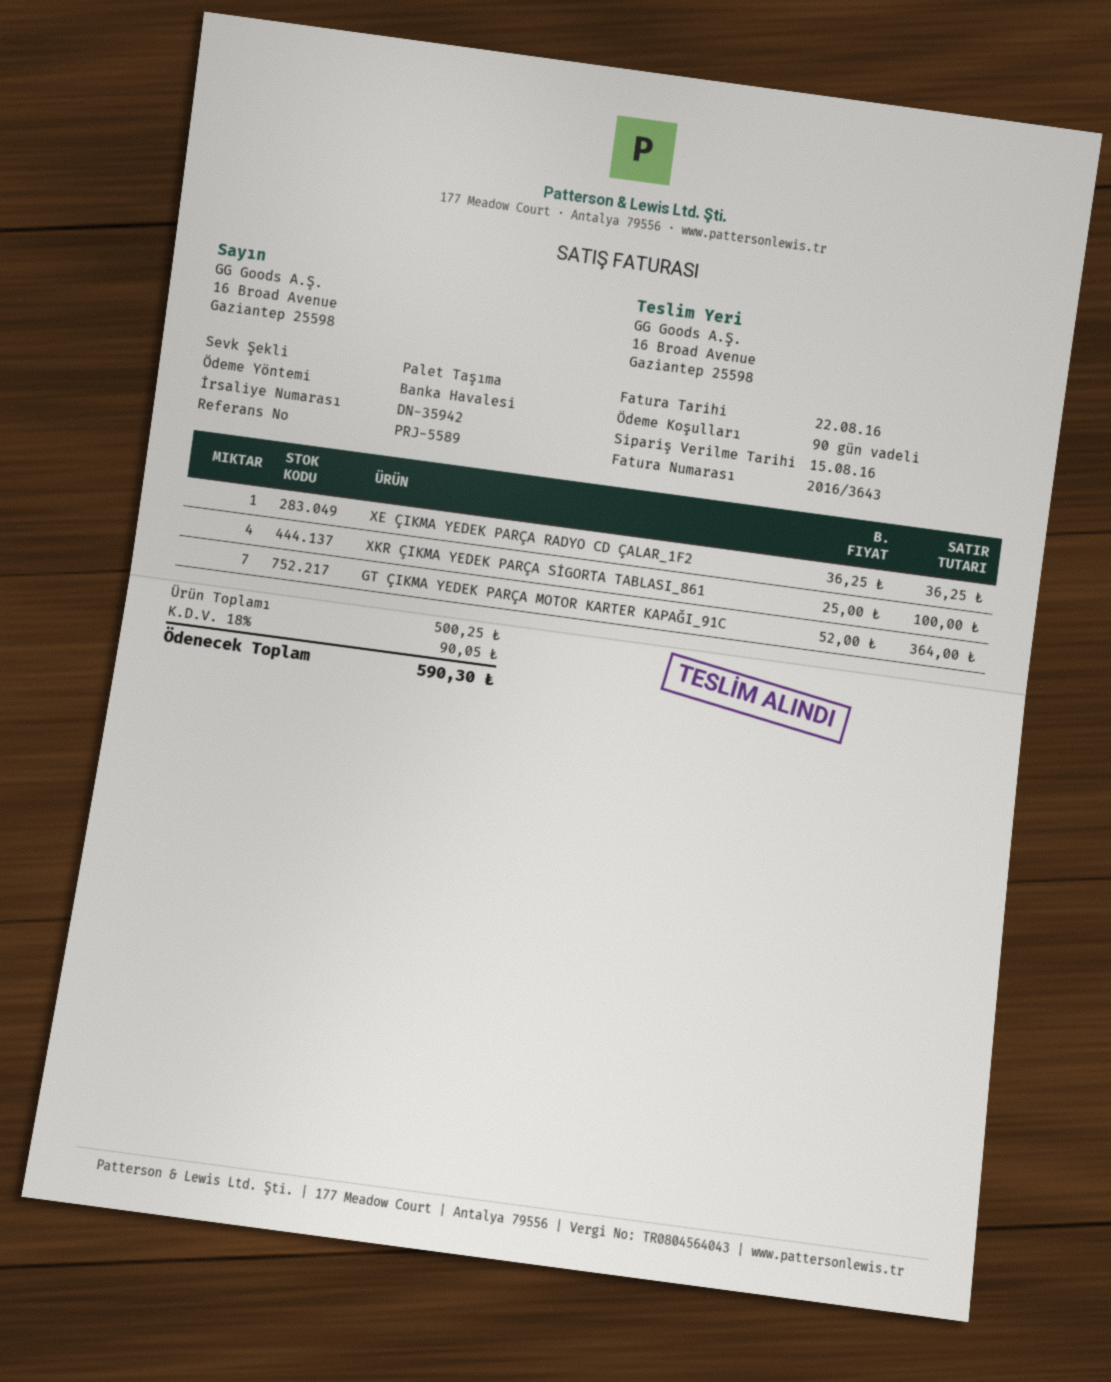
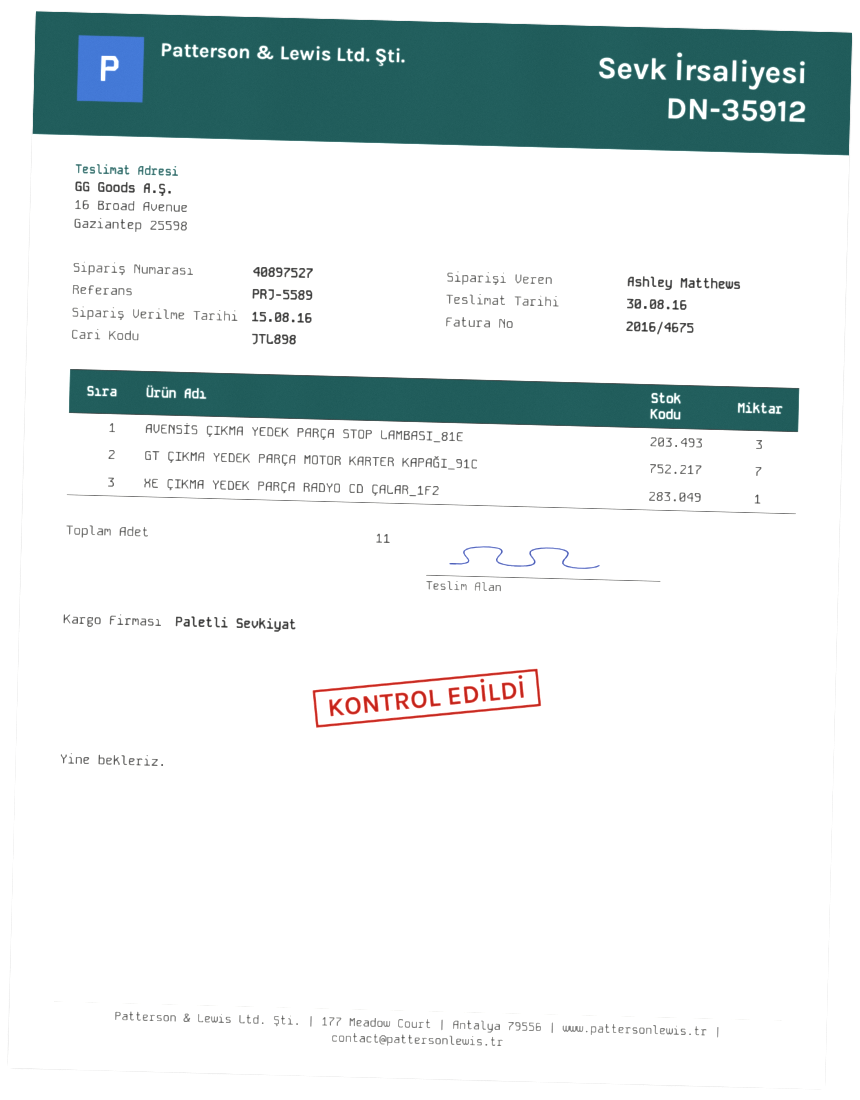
delivery note number: DN-35942 -> DN-35912
invoice number: 2016/3643 -> 2016/4675
XKR ÇIKMA YEDEK PARÇA SİGORTA TABLASI_861: 4 -> none
AVENSİS ÇIKMA YEDEK PARÇA STOP LAMBASI_81E: none -> 3

